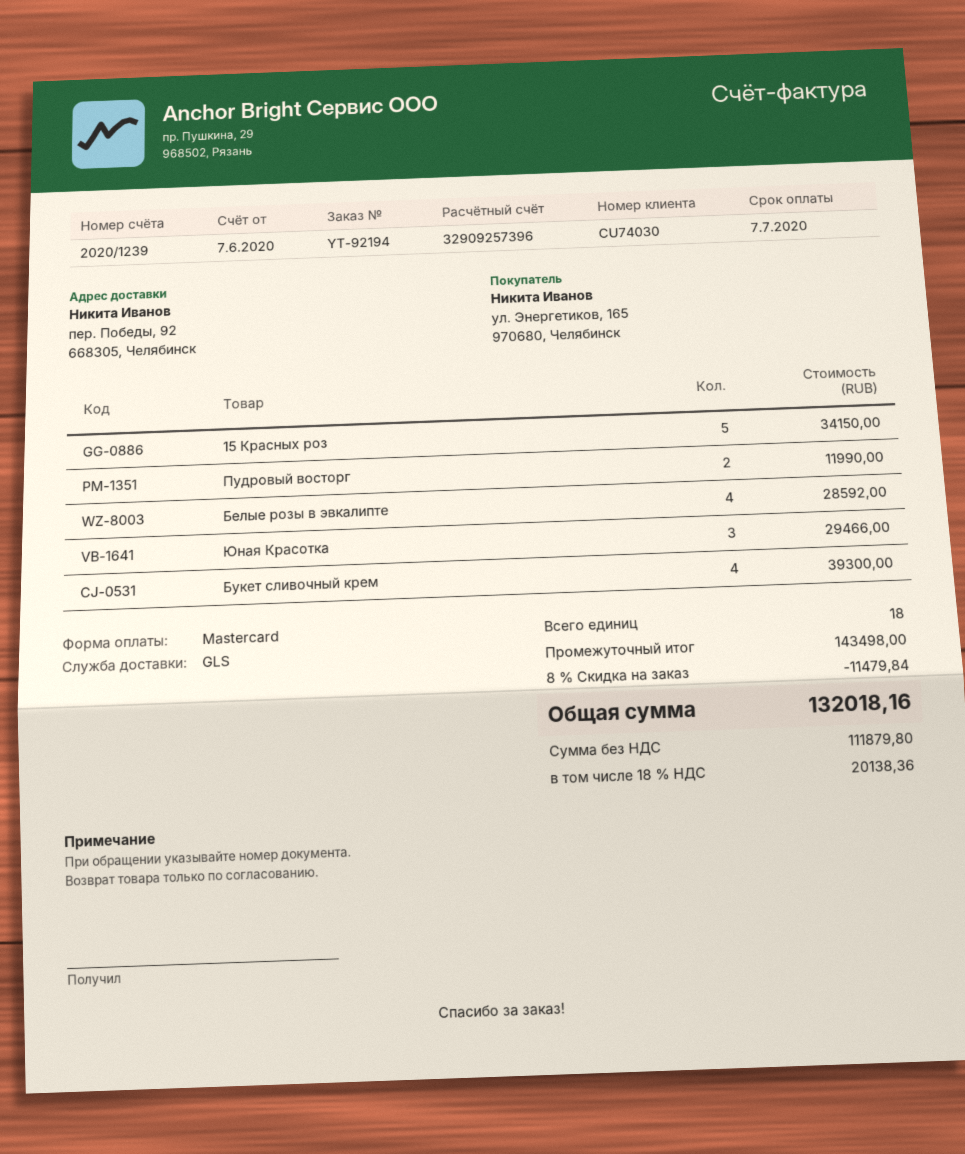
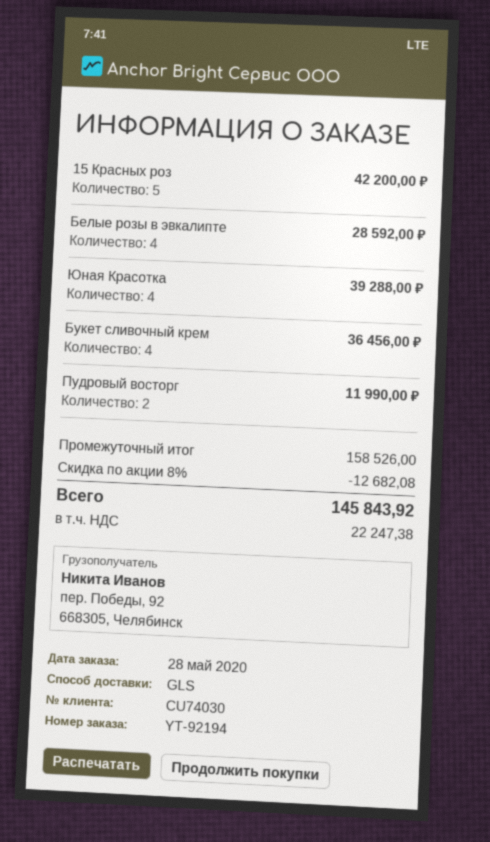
15 Красных роз: 5 for 34150.00 -> 5 for 42200.00
Юная Красотка: 3 for 29466.00 -> 4 for 39288.00
Букет сливочный крем: 4 for 39300.00 -> 4 for 36456.00
subtotal: 143498.00 -> 158526.00
discount: 8% = 11479.84 -> 8% = 12682.08
tax: 20138.36 -> 22247.38
total: 132018.16 -> 145843.92

